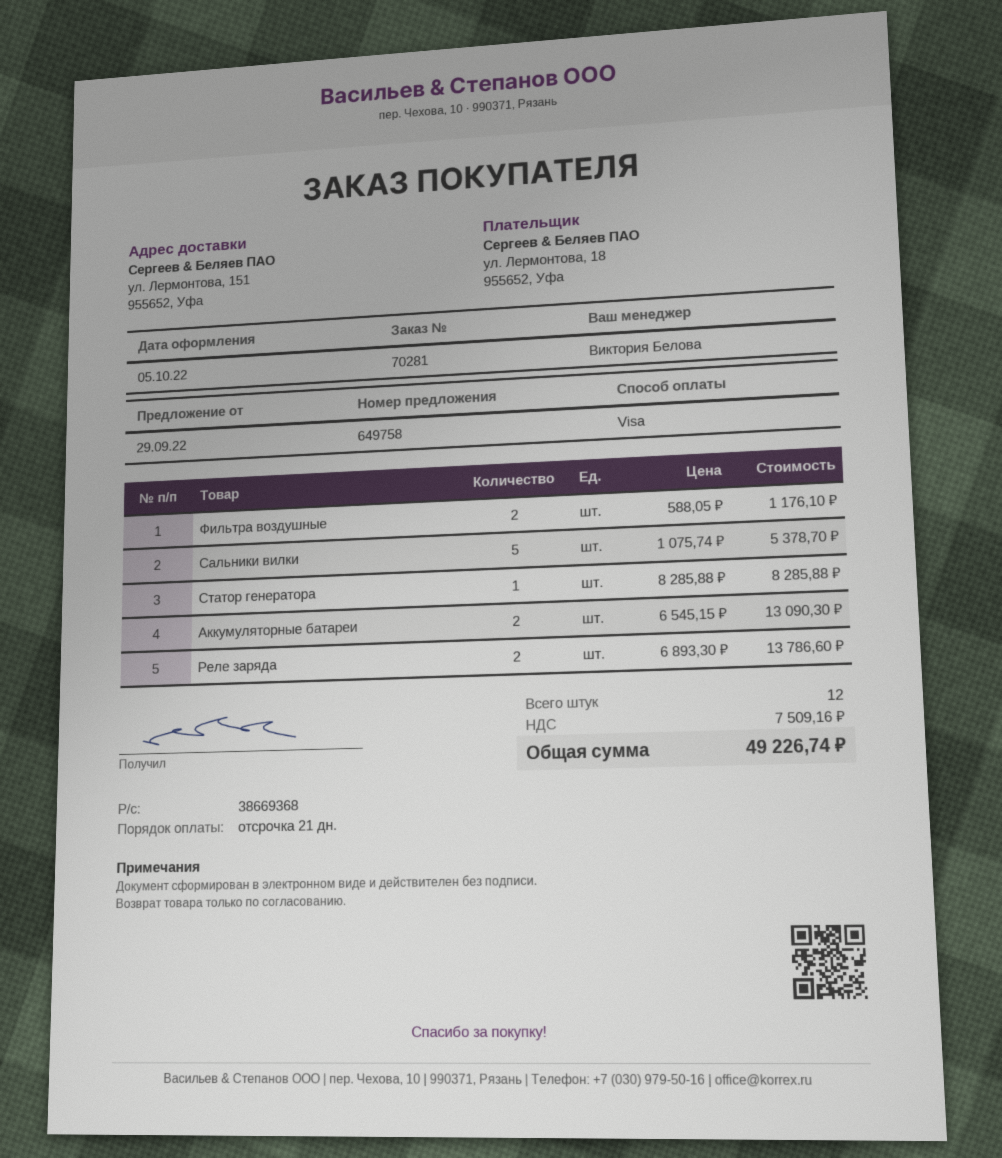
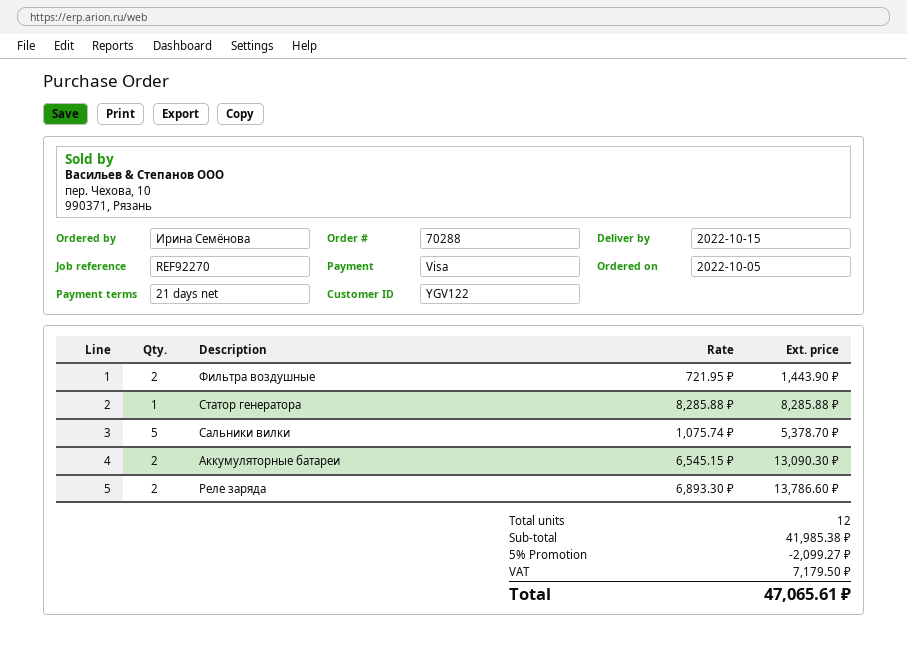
order number: 70281 -> 70288
Фильтра воздушные: 2 x 588.05 = 1176.10 -> 2 x 721.95 = 1443.90
discount: none -> 5% = 2099.27
tax: 7509.16 -> 7179.50
total: 49226.74 -> 47065.61

